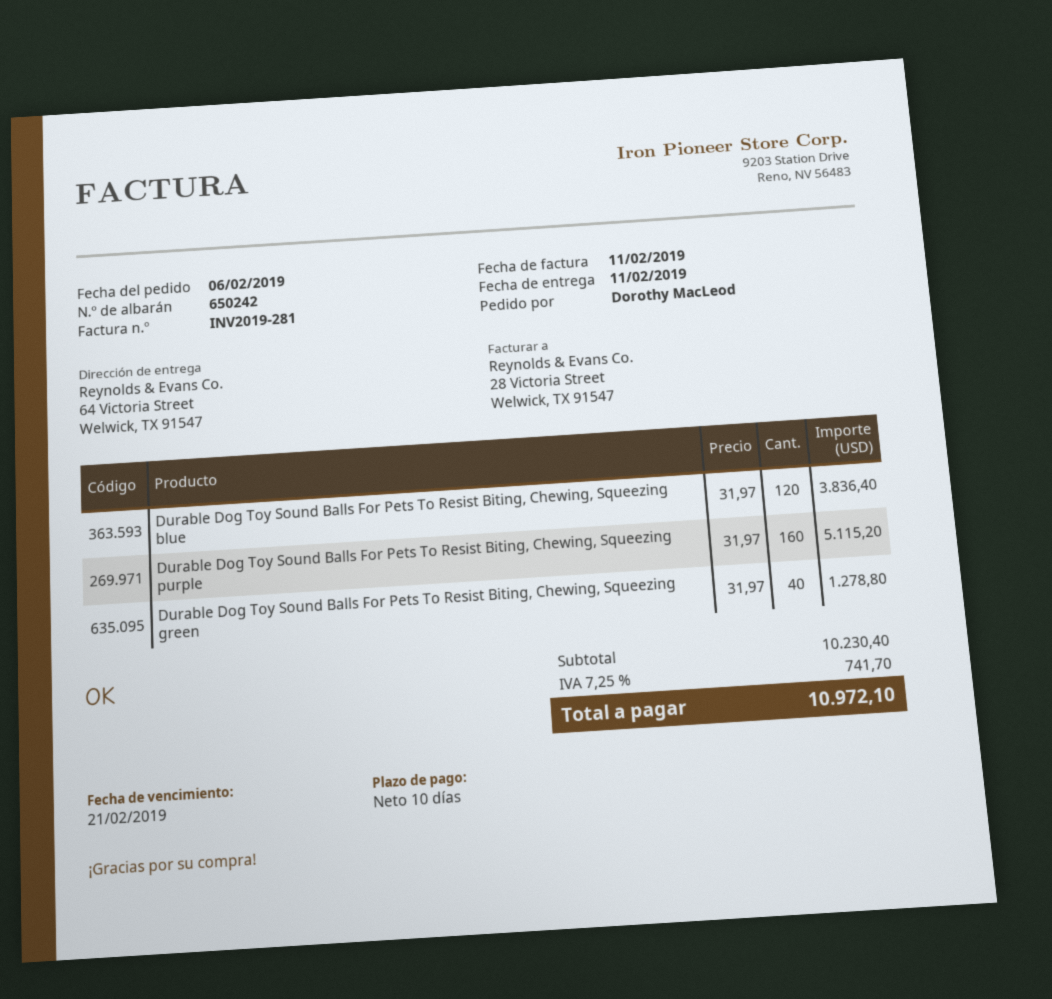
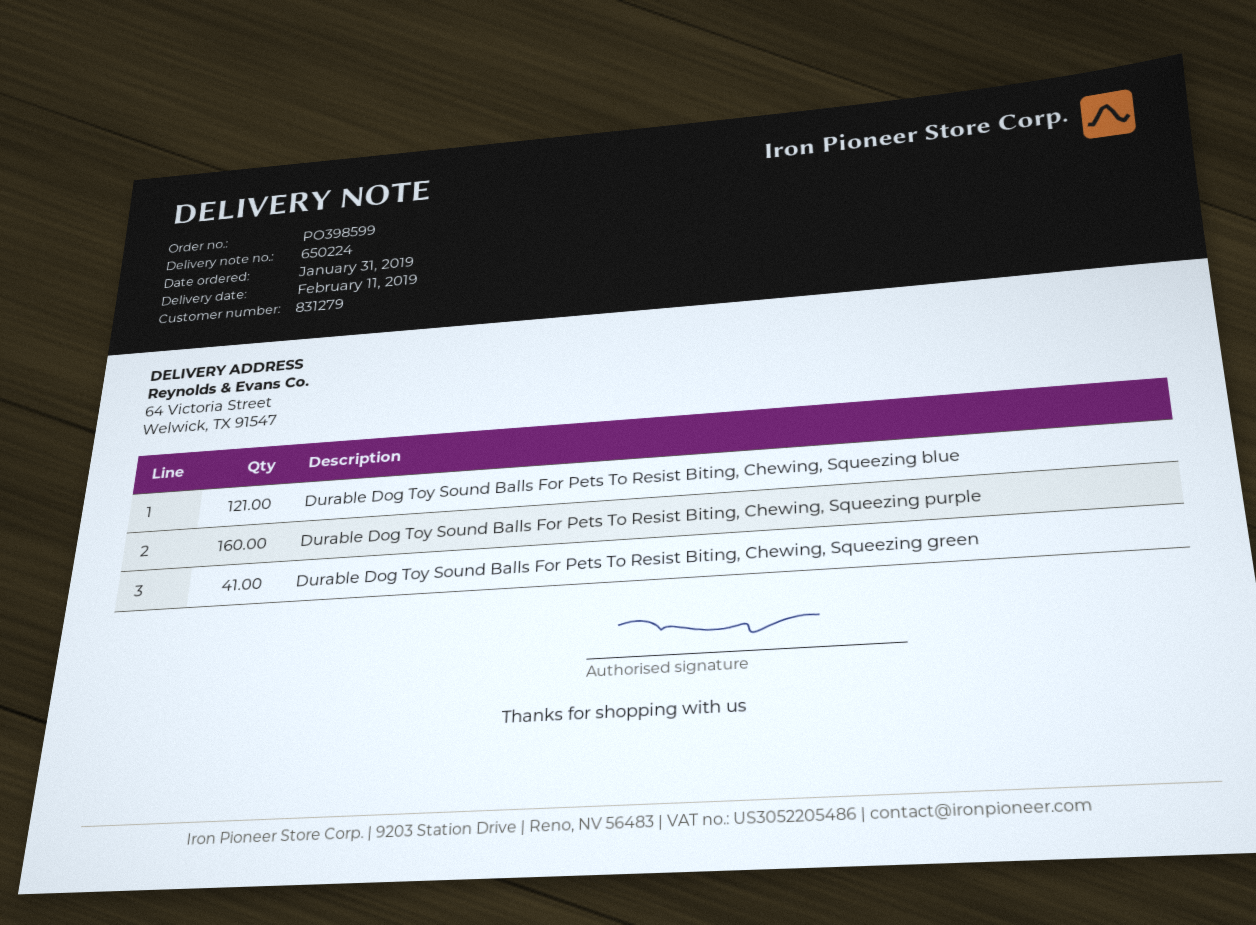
order date: 2019-02-06 -> 2019-01-31
delivery note number: 650242 -> 650224
Durable Dog Toy Sound Balls For Pets To Resist Biting, Chewing, Squeezing blue: 120 -> 121
Durable Dog Toy Sound Balls For Pets To Resist Biting, Chewing, Squeezing green: 40 -> 41

